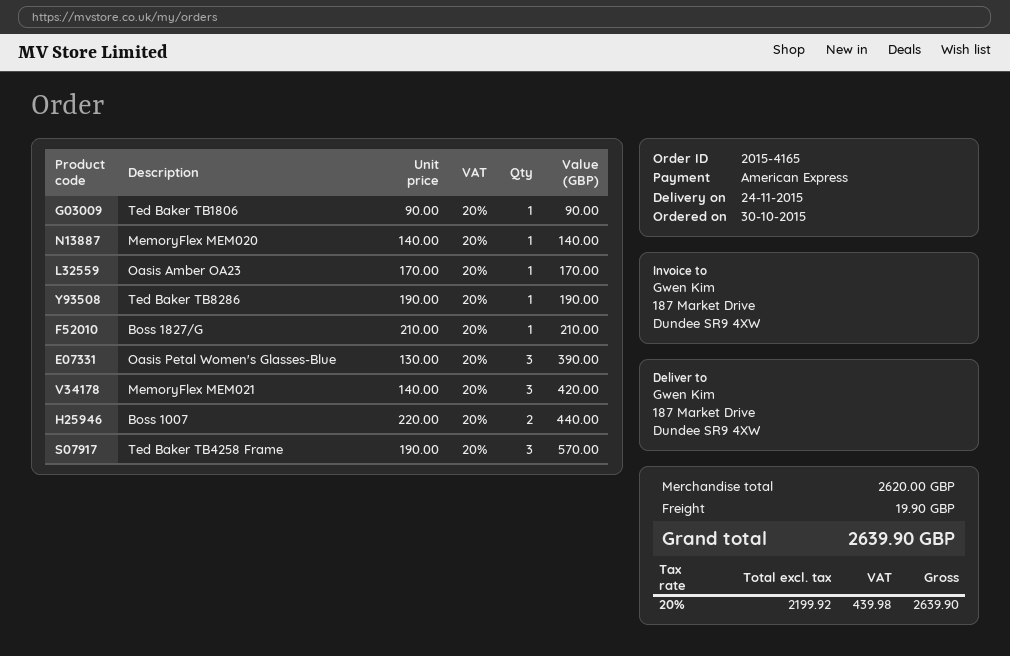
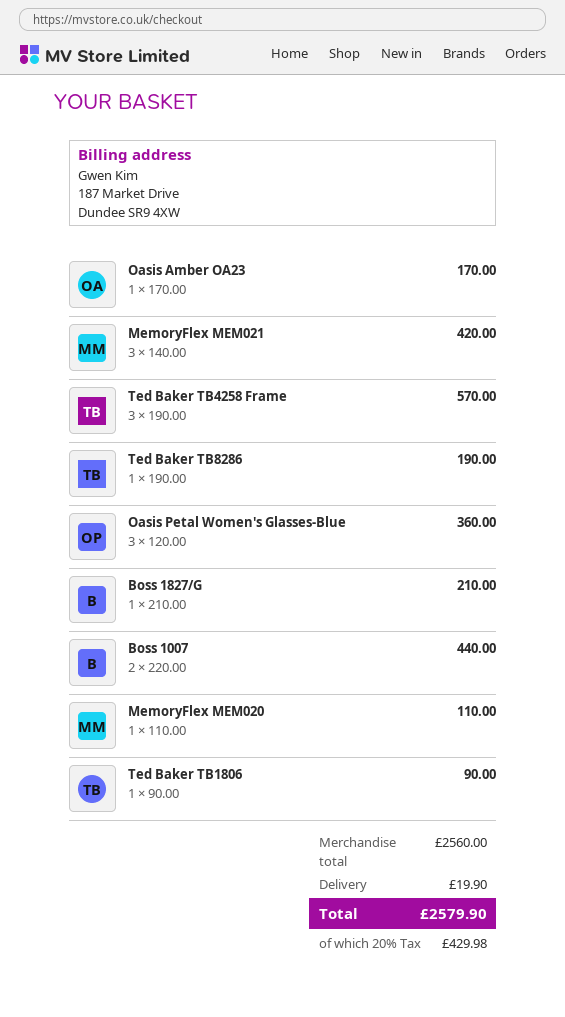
MemoryFlex MEM020: 1 x 140.00 = 140.00 -> 1 x 110.00 = 110.00
Oasis Petal Women's Glasses-Blue: 3 x 130.00 = 390.00 -> 3 x 120.00 = 360.00
subtotal: 2620.00 -> 2560.00
tax: 20% = 439.98 -> 20% = 429.98
total: 2639.90 -> 2579.90

